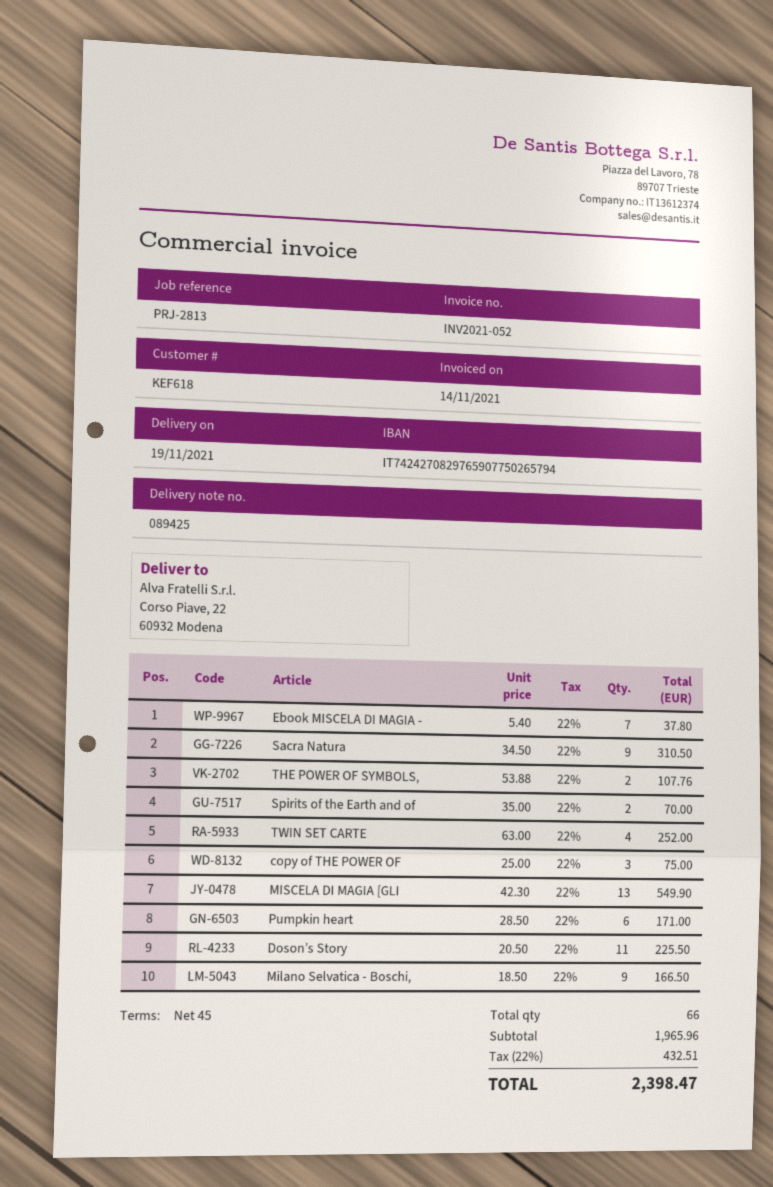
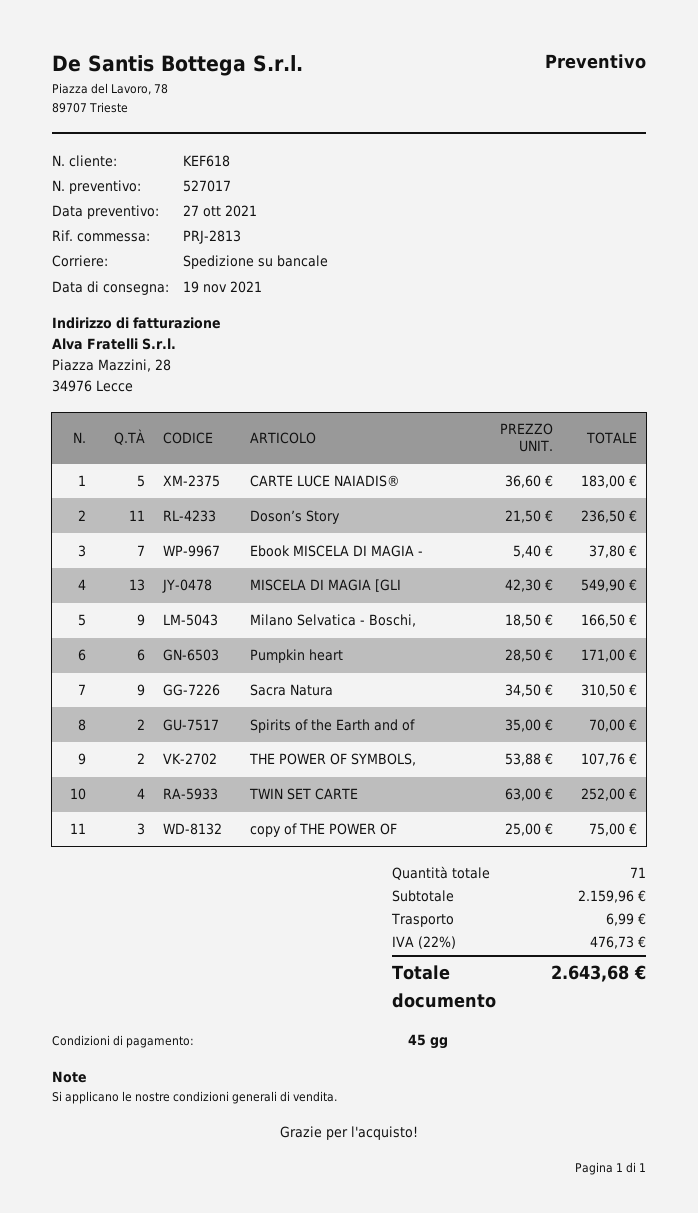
Doson’s Story: 11 x 20.50 = 225.50 -> 11 x 21.50 = 236.50
CARTE LUCE NAIADIS®: none -> 5 x 36.60 = 183.00
total quantity: 66 -> 71
subtotal: 1965.96 -> 2159.96
shipping: none -> 6.99
tax: 22% = 432.51 -> 22% = 476.73
total: 2398.47 -> 2643.68

